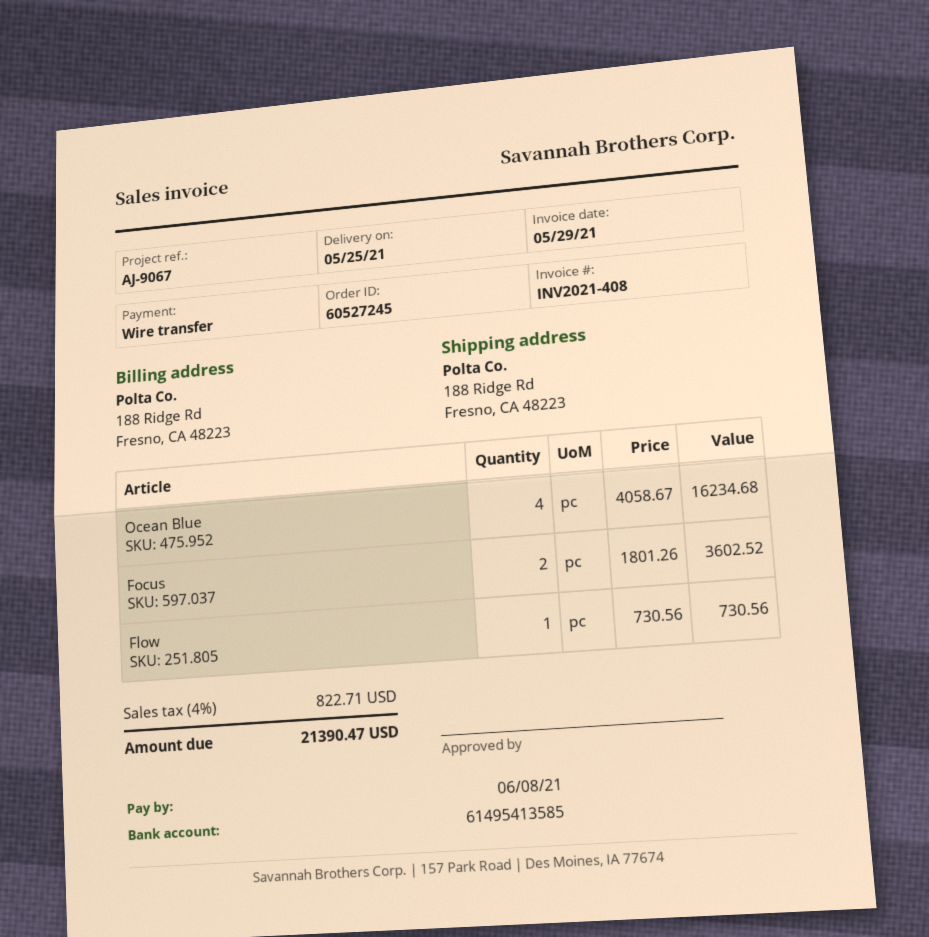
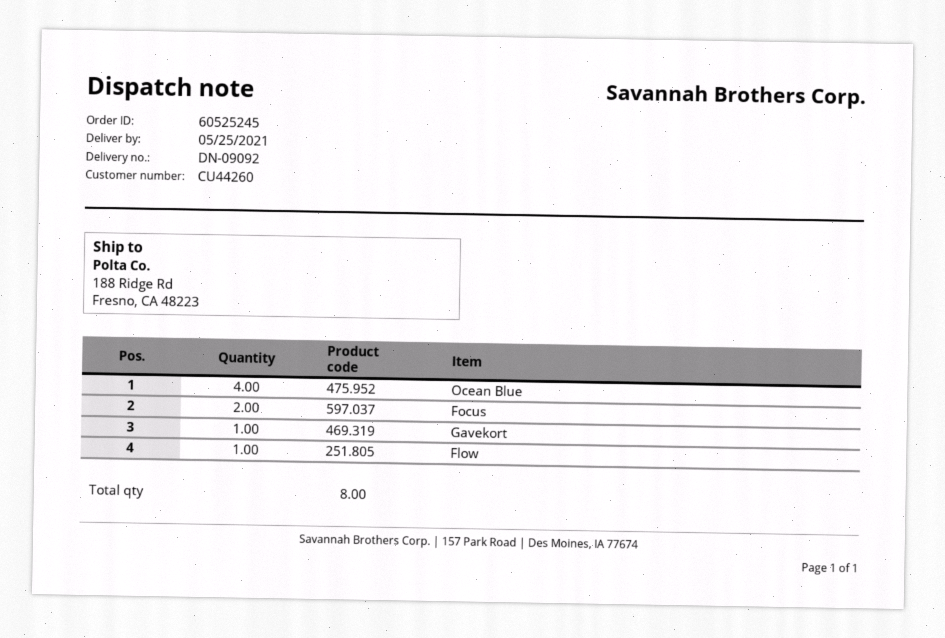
order number: 60527245 -> 60525245
Gavekort: none -> 1

